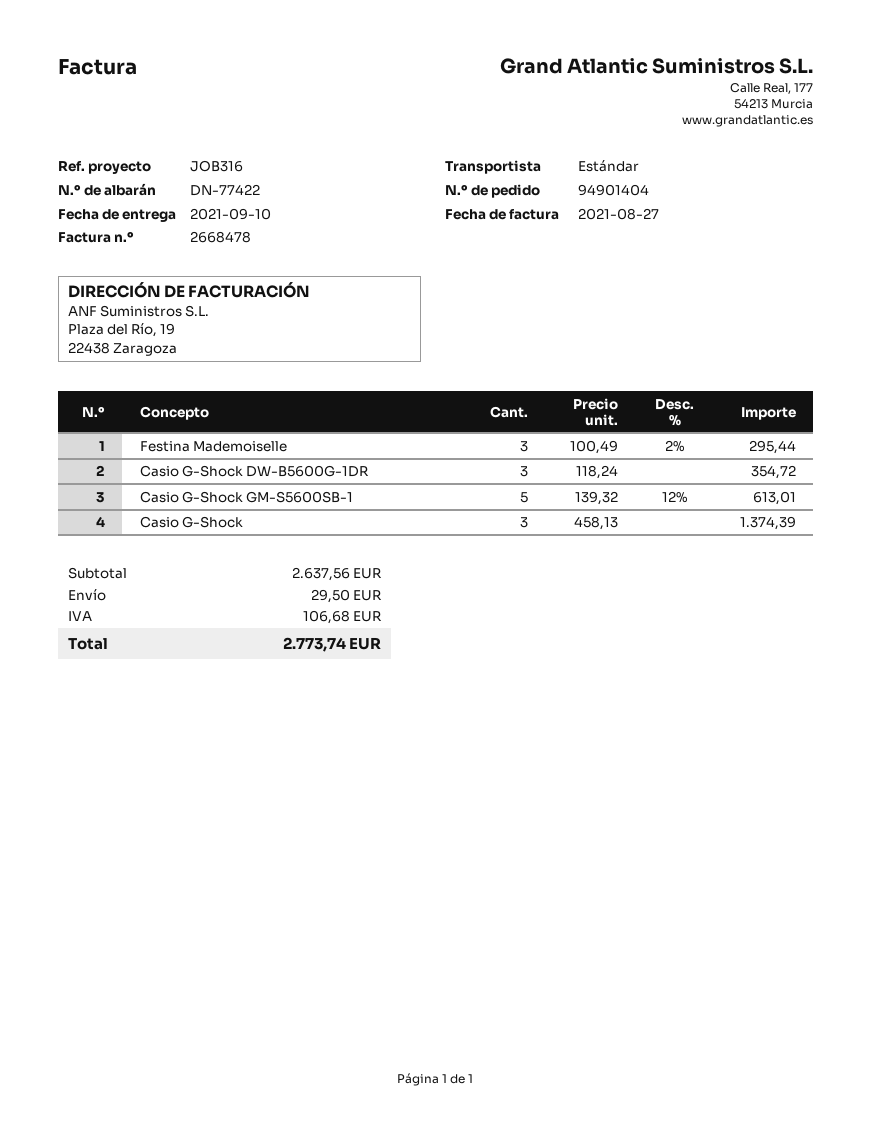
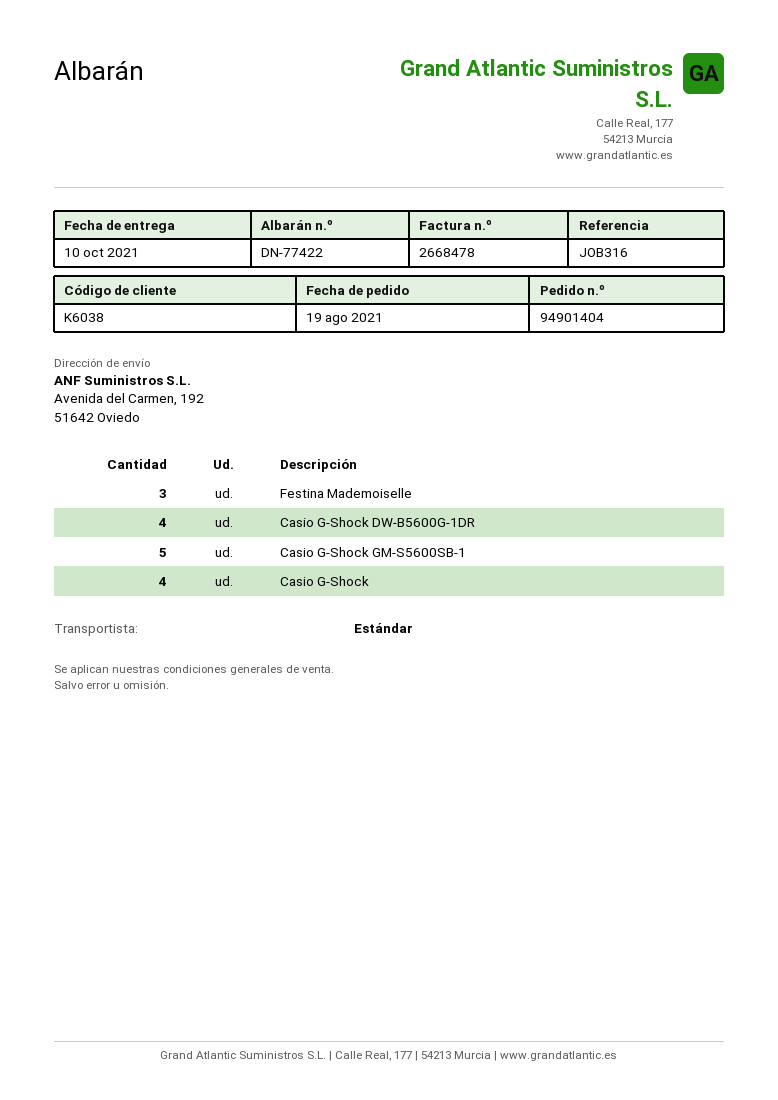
delivery date: 2021-09-10 -> 2021-10-10
Casio G-Shock DW-B5600G-1DR: 3 -> 4
Casio G-Shock: 3 -> 4

